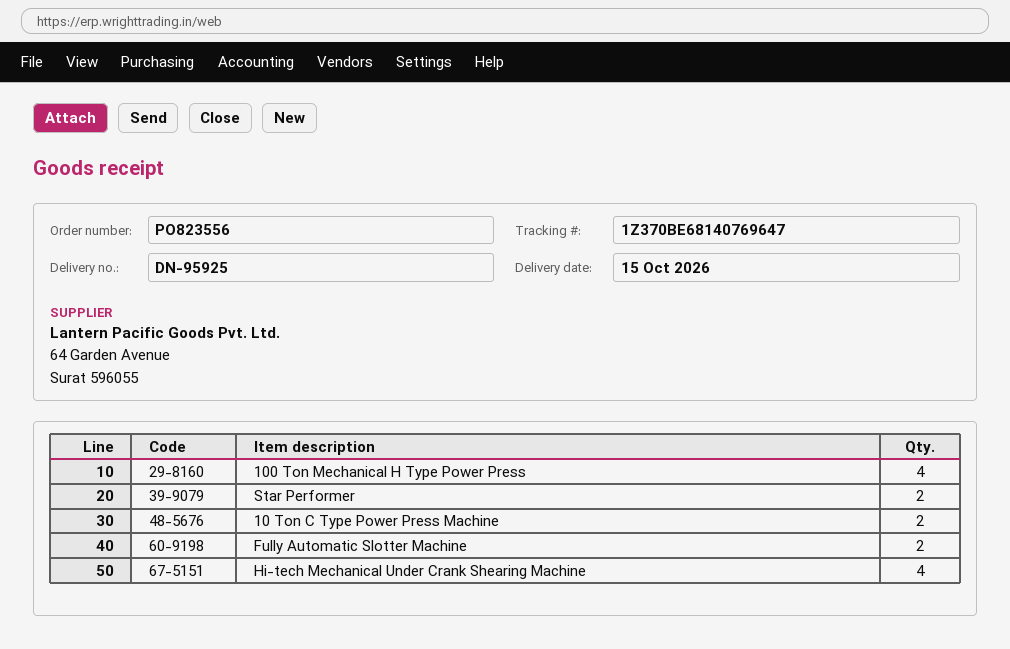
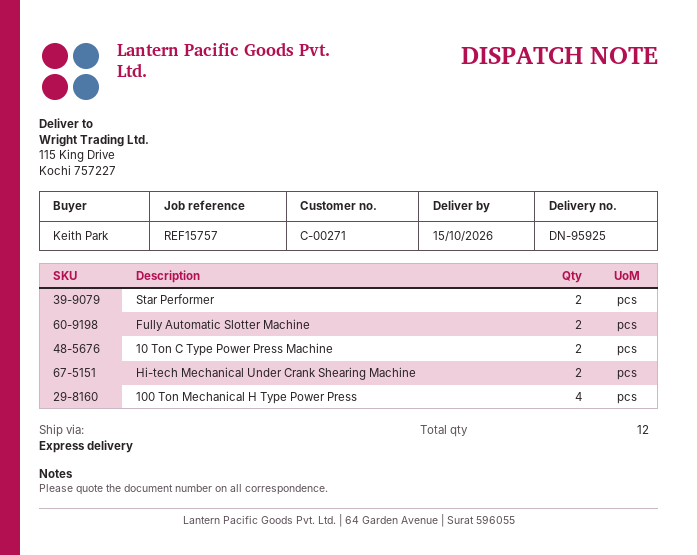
Hi-tech Mechanical Under Crank Shearing Machine: 4 -> 2

